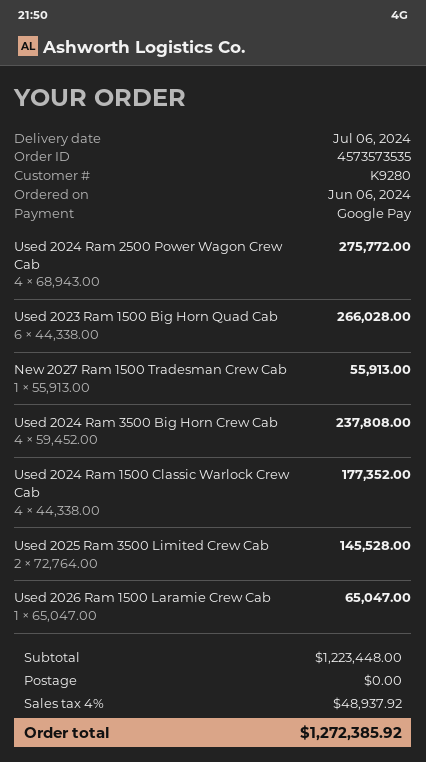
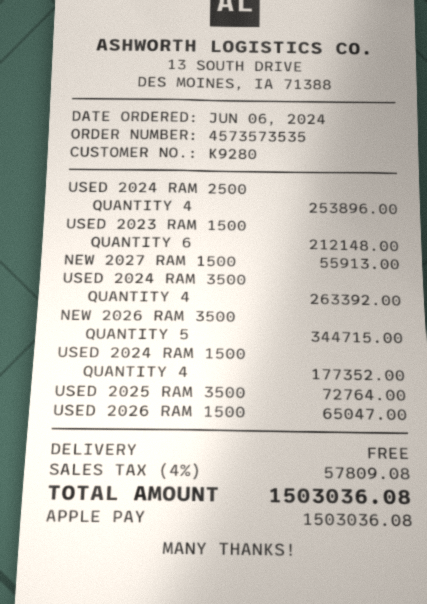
payment method: Google Pay -> Apple Pay
Used 2024 Ram 2500 Power Wagon Crew Cab: 4 for 275772.00 -> 4 for 253896.00
Used 2023 Ram 1500 Big Horn Quad Cab: 6 for 266028.00 -> 6 for 212148.00
Used 2024 Ram 3500 Big Horn Crew Cab: 4 for 237808.00 -> 4 for 263392.00
Used 2025 Ram 3500 Limited Crew Cab: 2 for 145528.00 -> 1 for 72764.00
NEW 2026 RAM 3500: none -> 5 for 344715.00
tax: 4% = 48937.92 -> 4% = 57809.08
total: 1272385.92 -> 1503036.08

